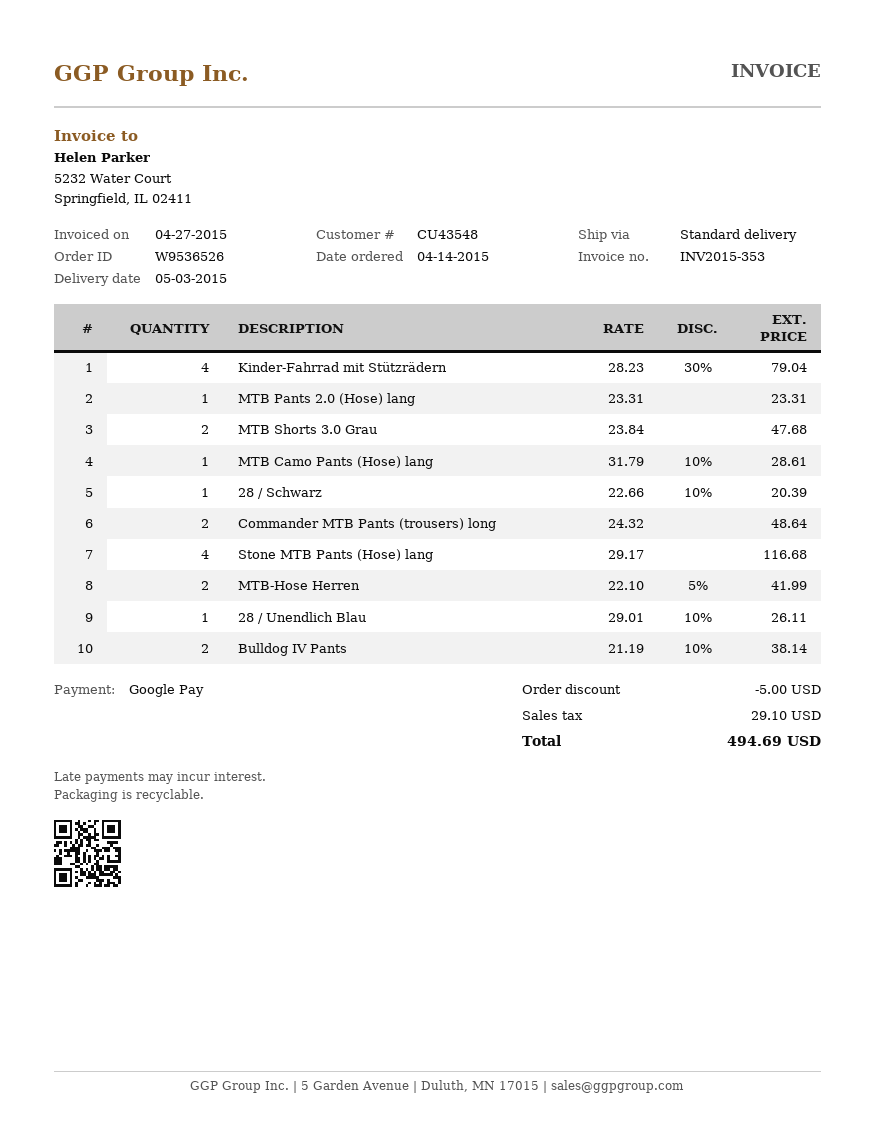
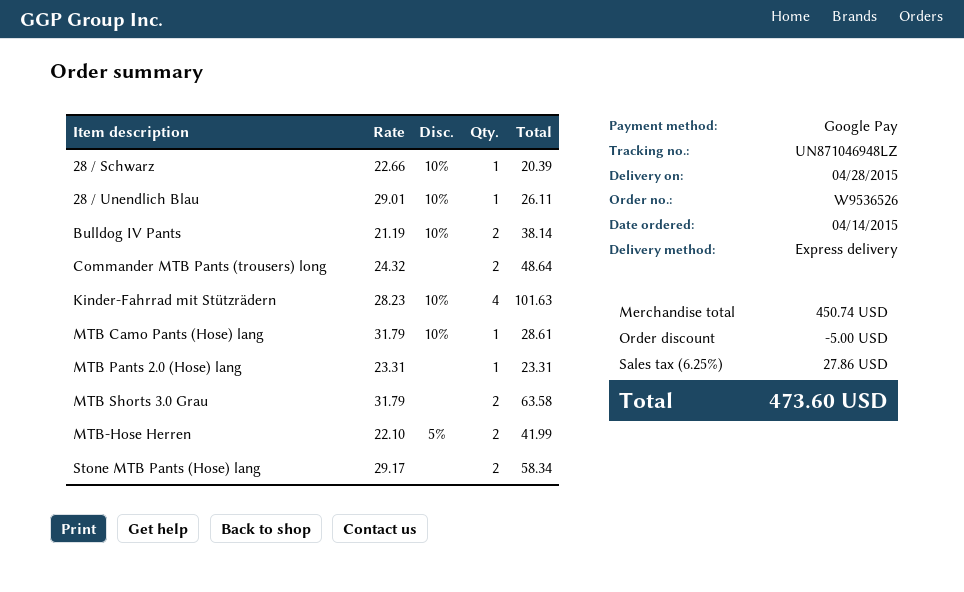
delivery date: 2015-05-03 -> 2015-04-28
shipping method: standard -> express
Kinder-Fahrrad mit Stützrädern: 4 x 28.23 - 30% = 79.04 -> 4 x 28.23 - 10% = 101.63
MTB Shorts 3.0 Grau: 2 x 23.84 = 47.68 -> 2 x 31.79 = 63.58
Stone MTB Pants (Hose) lang: 4 x 29.17 = 116.68 -> 2 x 29.17 = 58.34
tax: 29.10 -> 27.86
total: 494.69 -> 473.60

